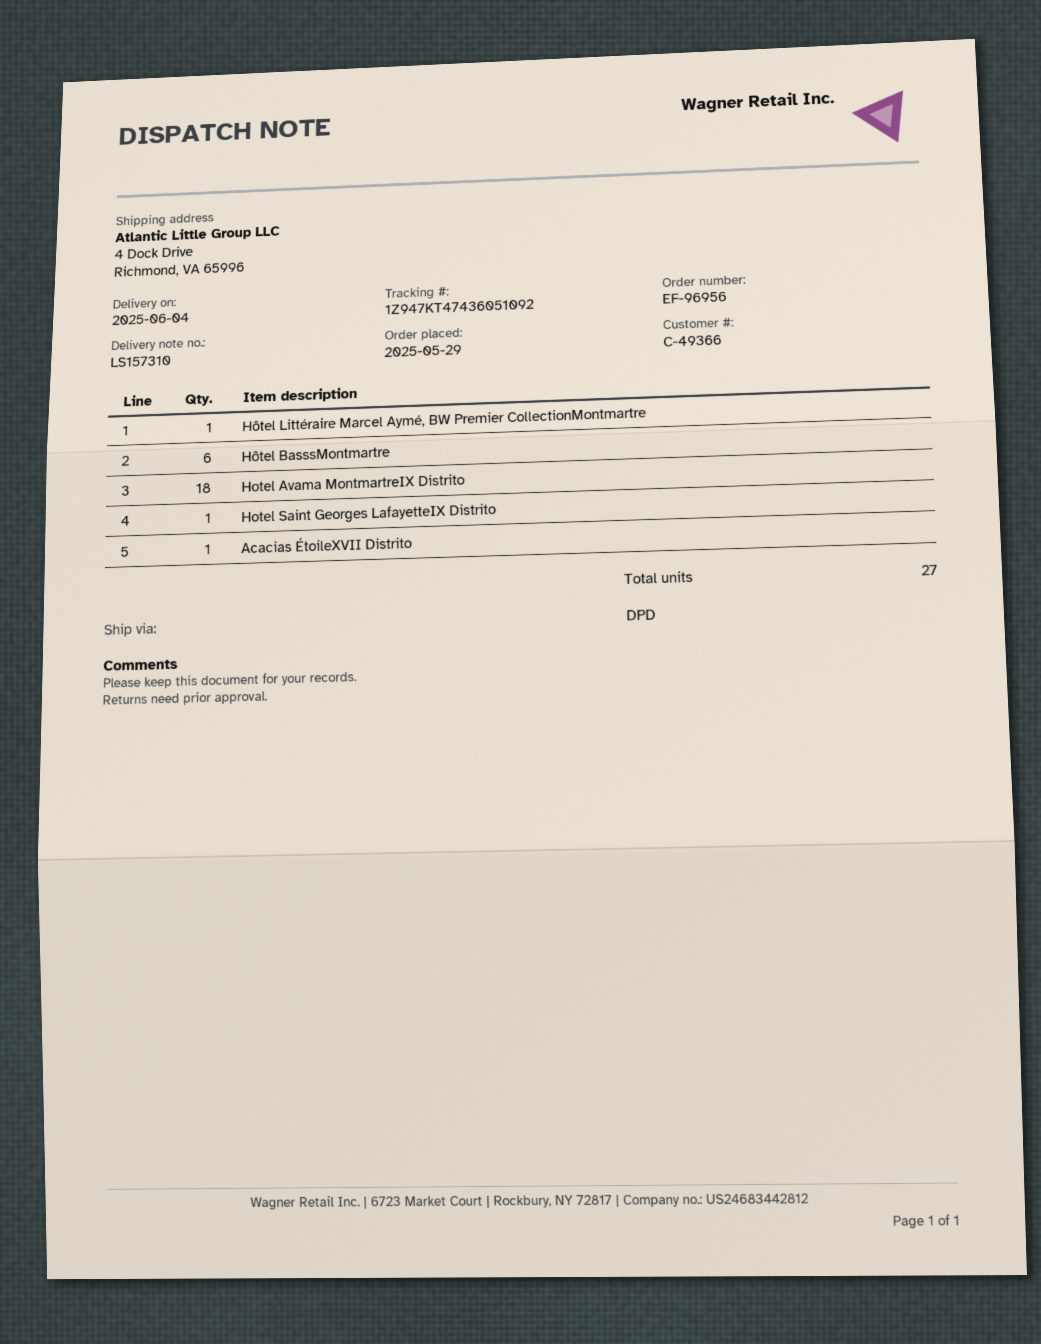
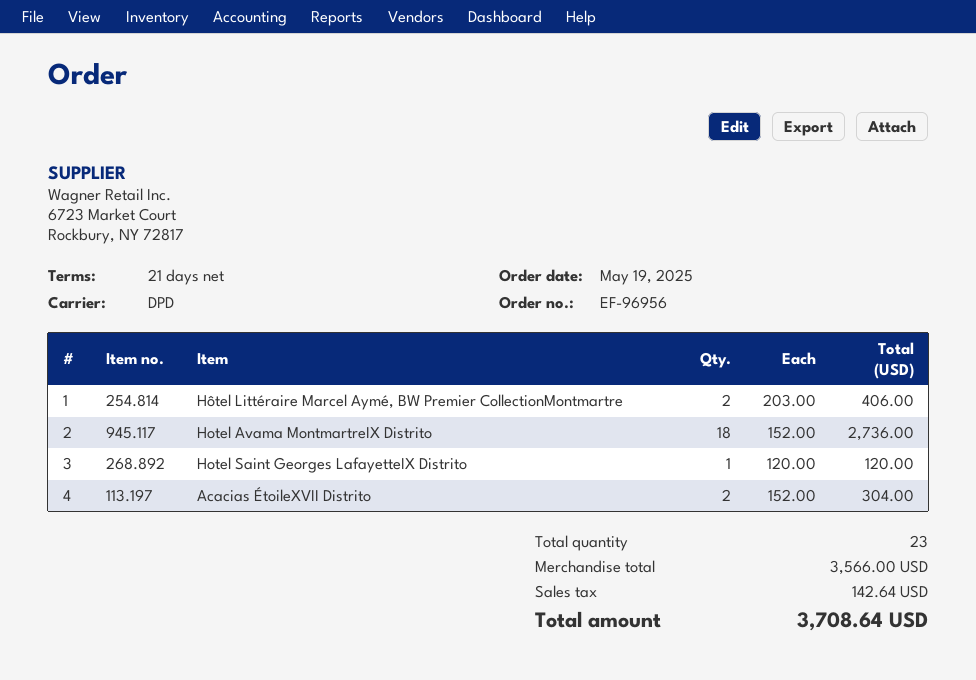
order date: 2025-05-29 -> 2025-05-19
Hôtel Littéraire Marcel Aymé, BW Premier CollectionMontmartre: 1 -> 2
Hôtel BasssMontmartre: 6 -> none
Acacias ÉtoileXVII Distrito: 1 -> 2
total quantity: 27 -> 23

